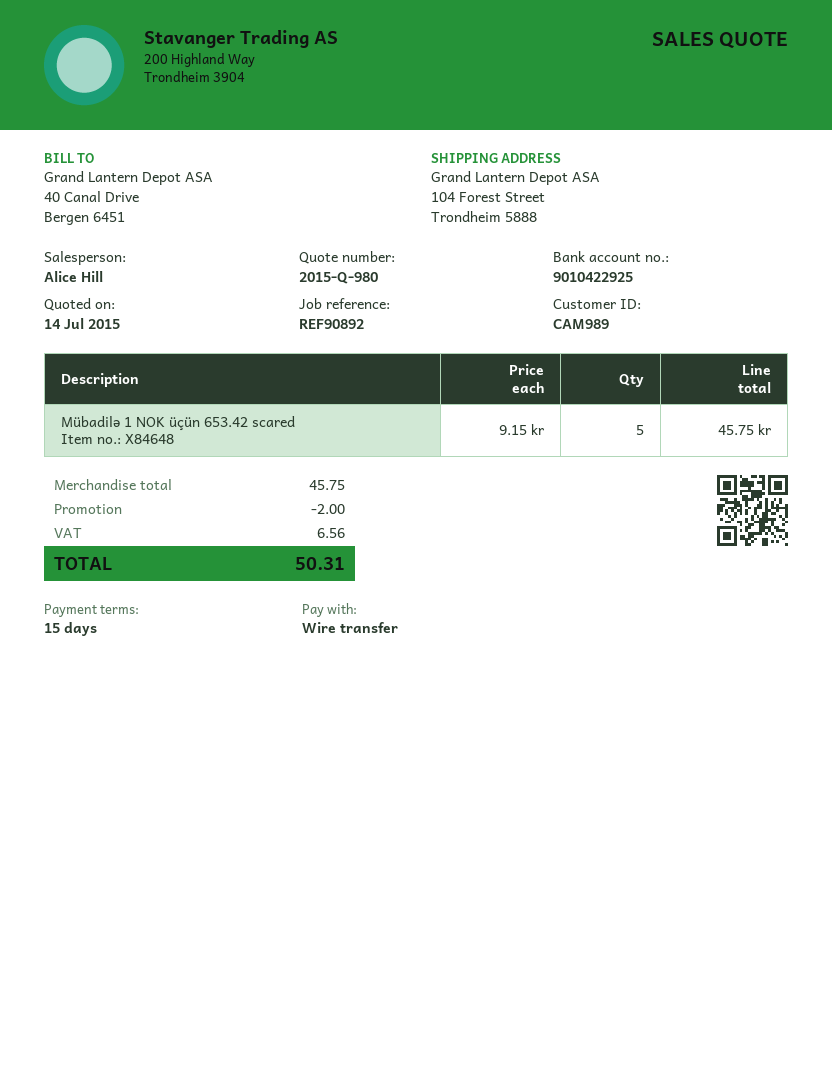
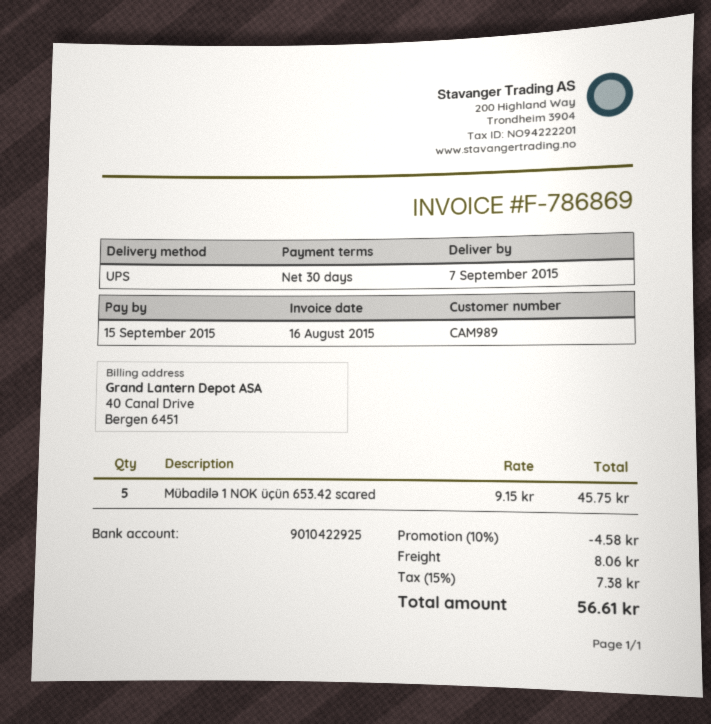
payment terms: 15 days -> 30 days
discount: 2.00 -> 4.58
shipping: none -> 8.06
tax: 6.56 -> 7.38
total: 50.31 -> 56.61

